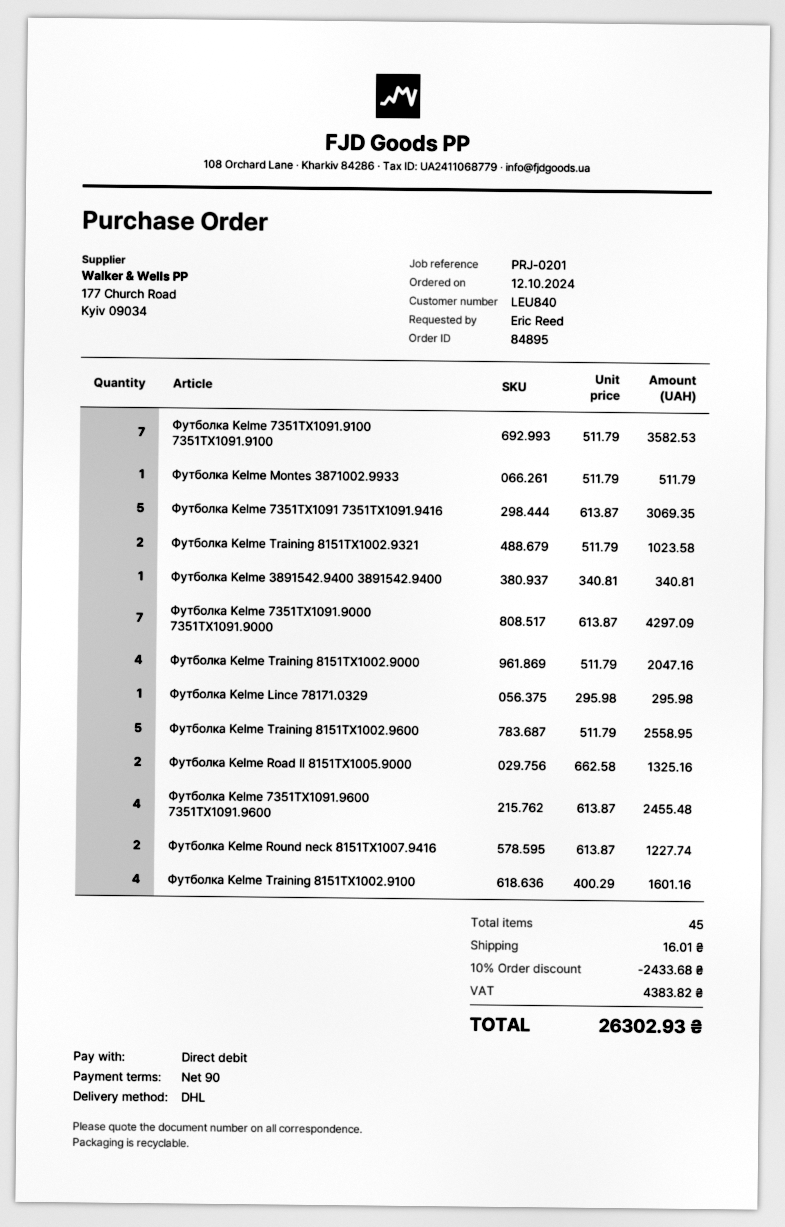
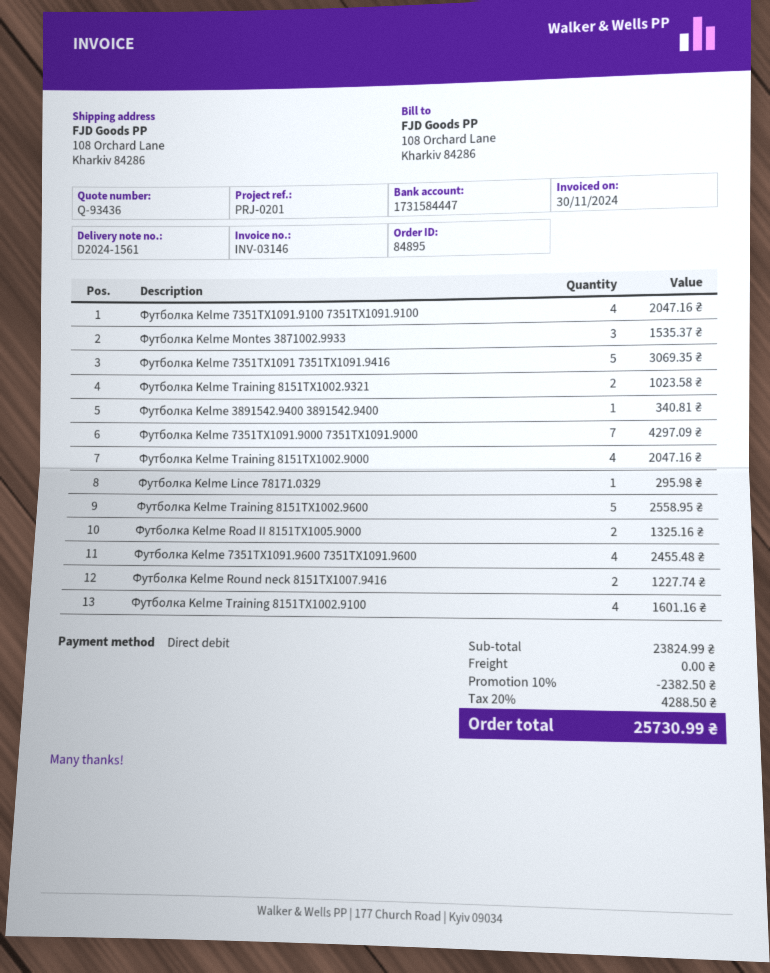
Футболка Kelme 7351TX1091.9100 7351TX1091.9100: 7 for 3582.53 -> 4 for 2047.16
Футболка Kelme Montes 3871002.9933: 1 for 511.79 -> 3 for 1535.37
discount: 10% = 2433.68 -> 10% = 2382.50
shipping: 16.01 -> 0.00
tax: 4383.82 -> 4288.50
total: 26302.93 -> 25730.99

